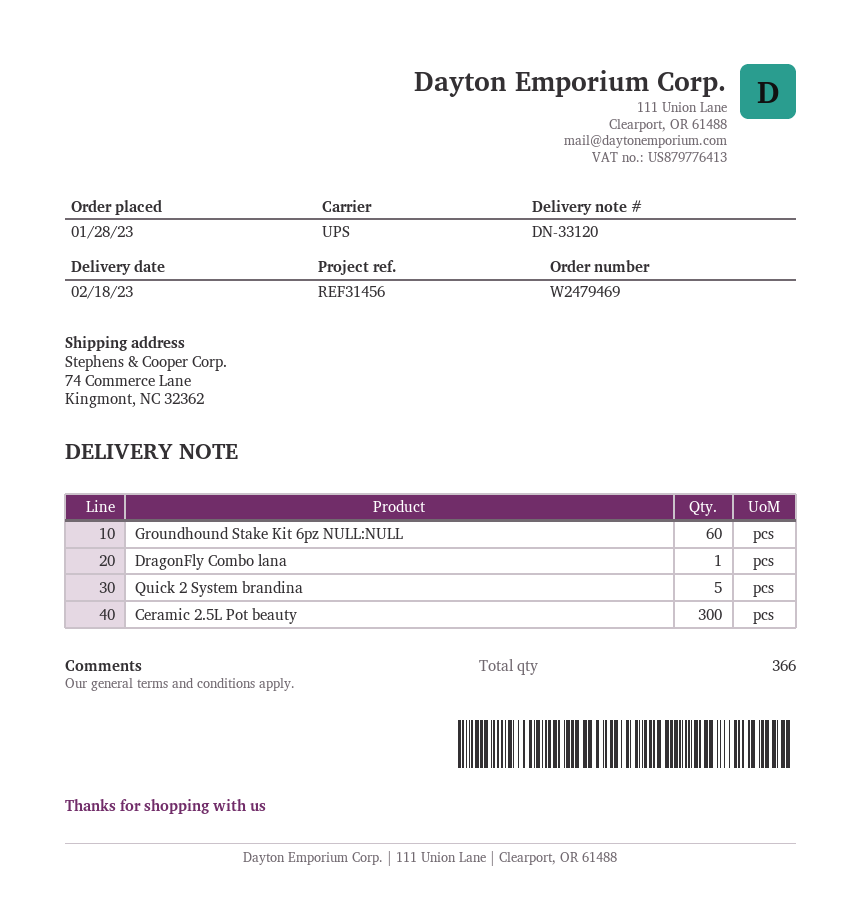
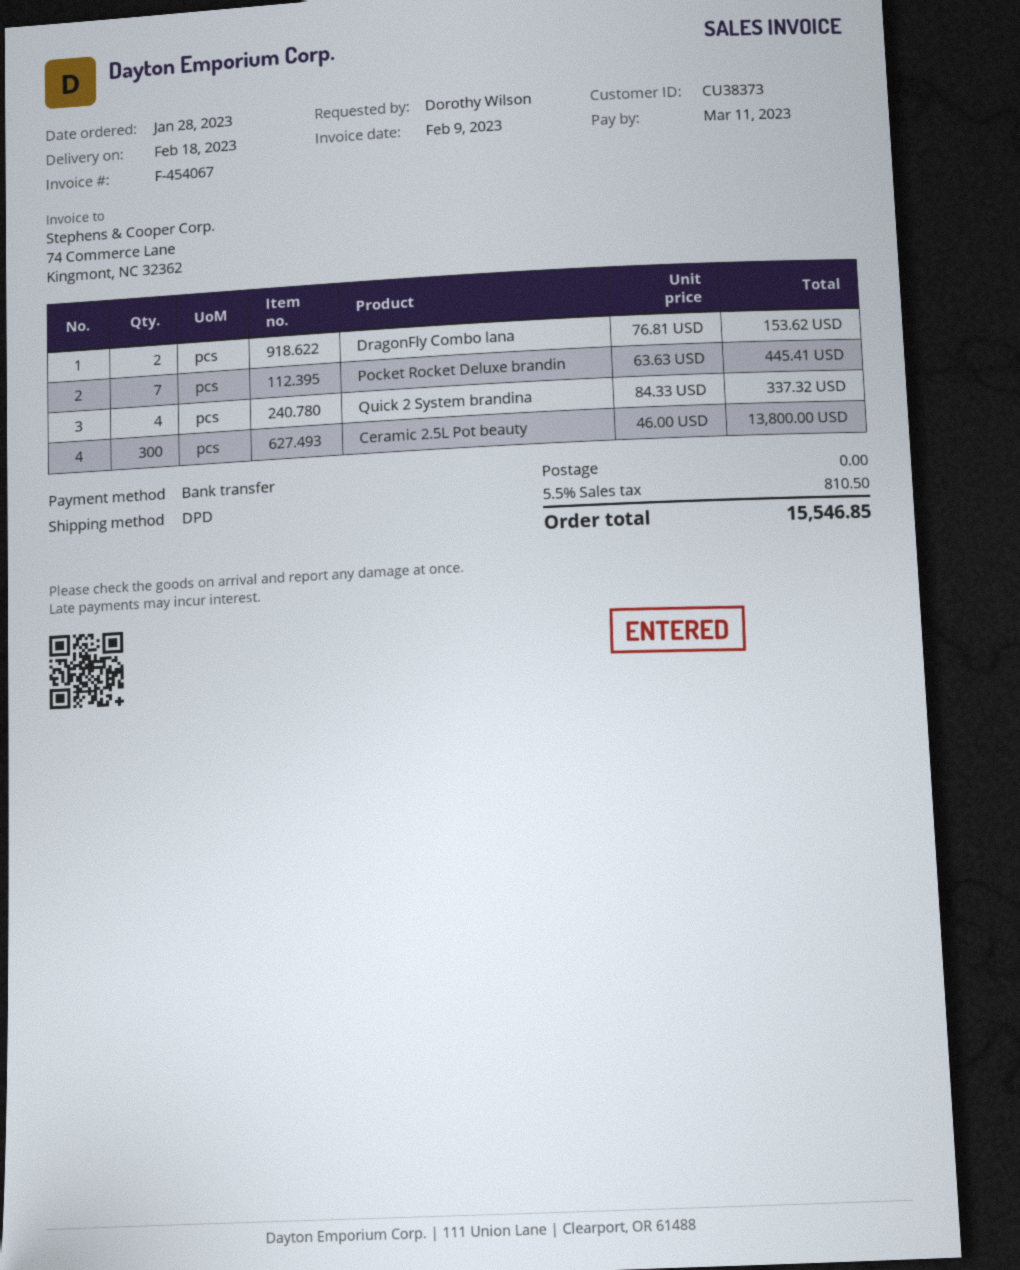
shipping method: UPS -> DPD
Groundhound Stake Kit 6pz NULL:NULL: 60 -> none
DragonFly Combo lana: 1 -> 2
Quick 2 System brandina: 5 -> 4
Pocket Rocket Deluxe brandin: none -> 7

